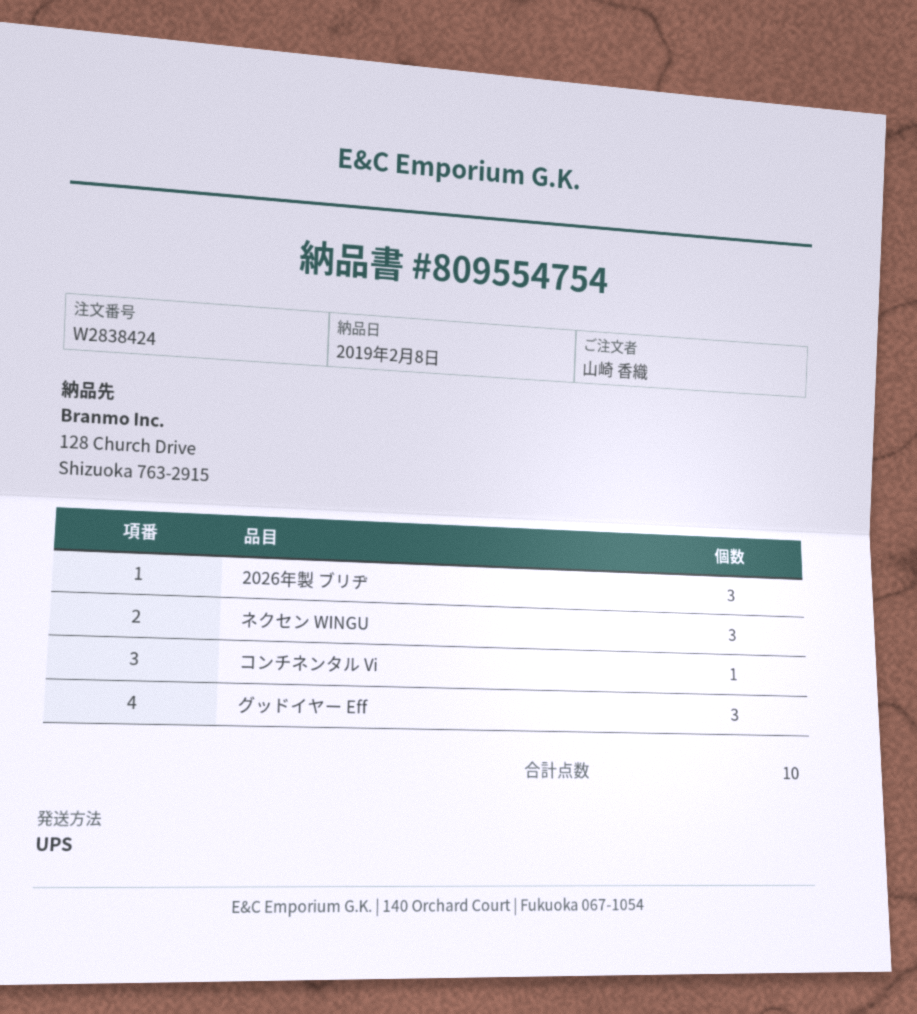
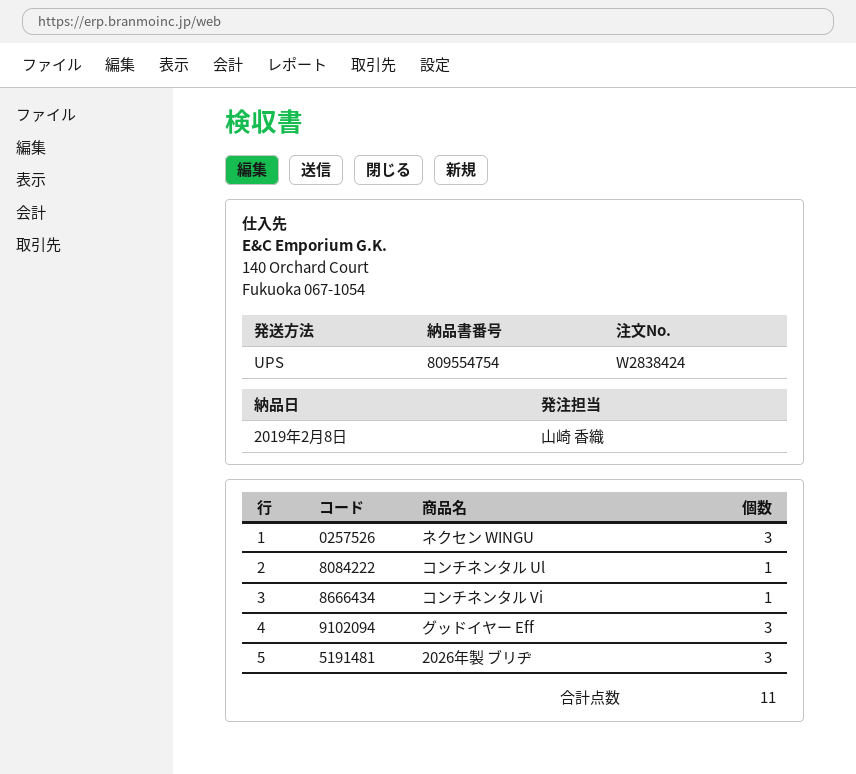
コンチネンタル Ul: none -> 1
total quantity: 10 -> 11

